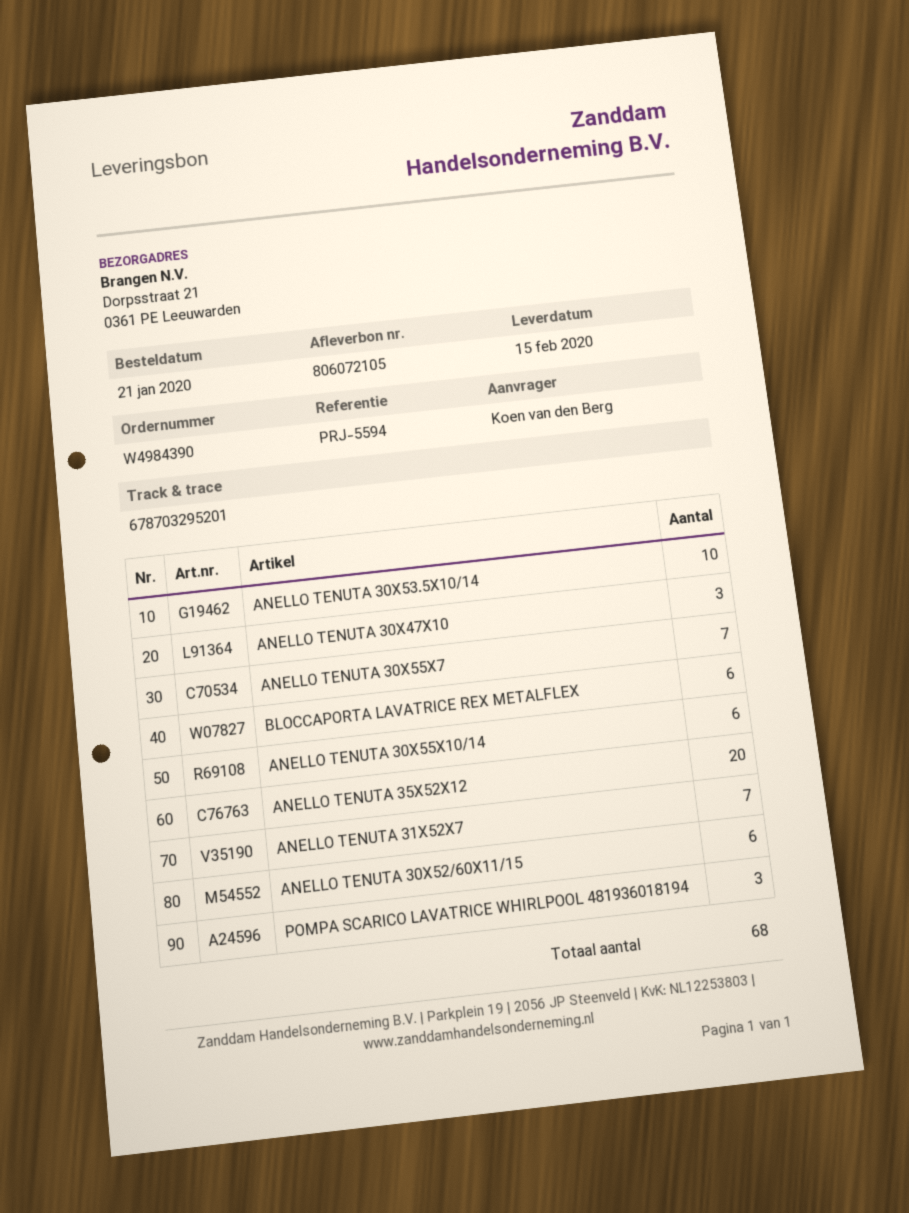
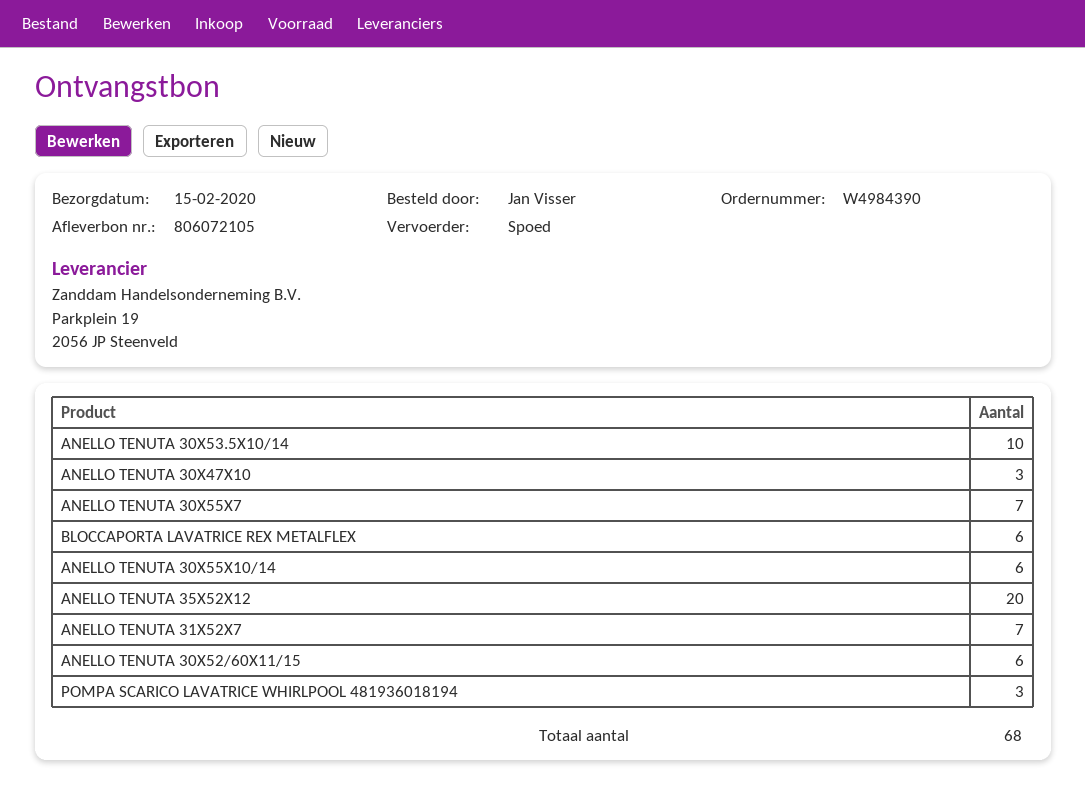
ordered by: Koen van den Berg -> Jan Visser

